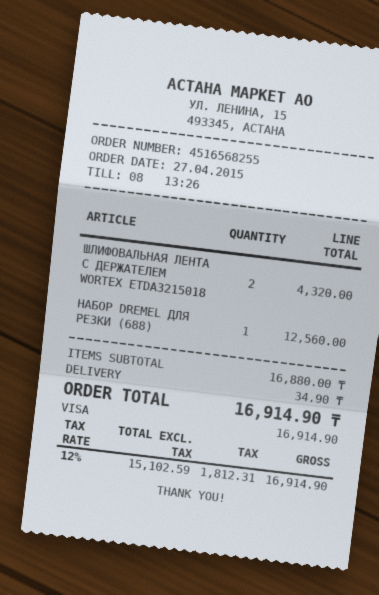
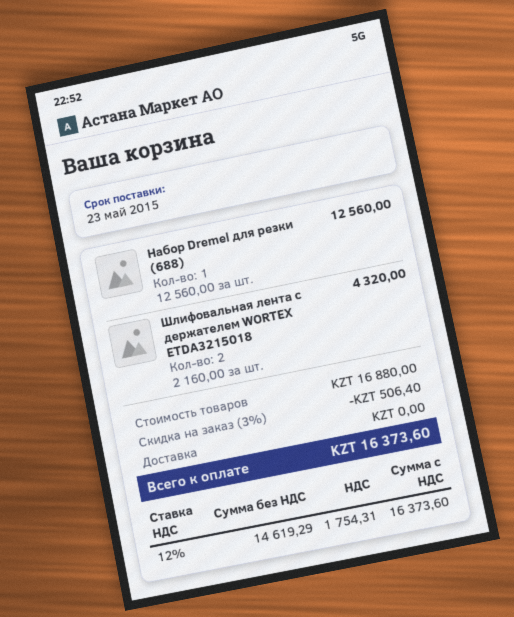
discount: none -> 3% = 506.40
shipping: 34.90 -> 0.00
net: 15102.59 -> 14619.29
tax: 12% = 1812.31 -> 12% = 1754.31
total: 16914.90 -> 16373.60

